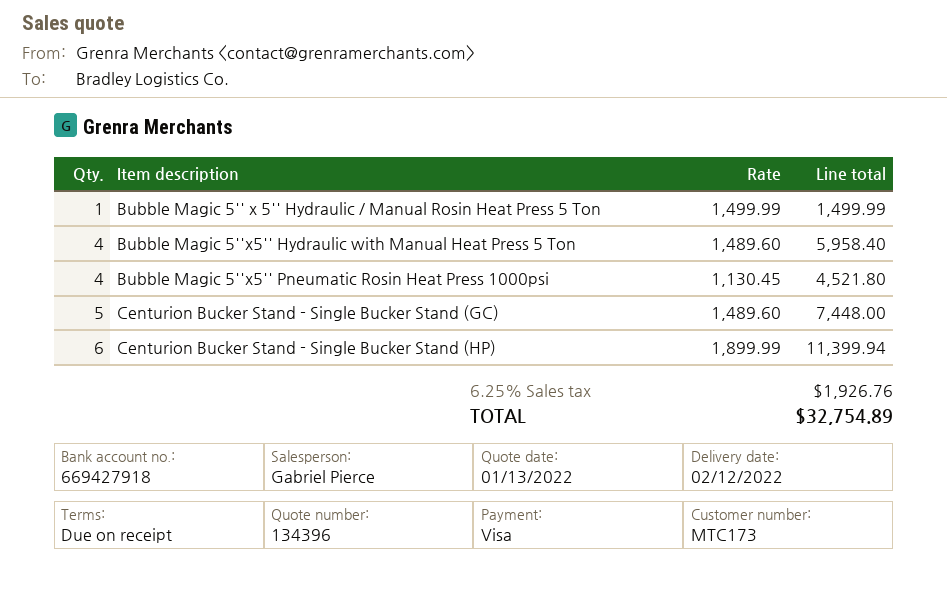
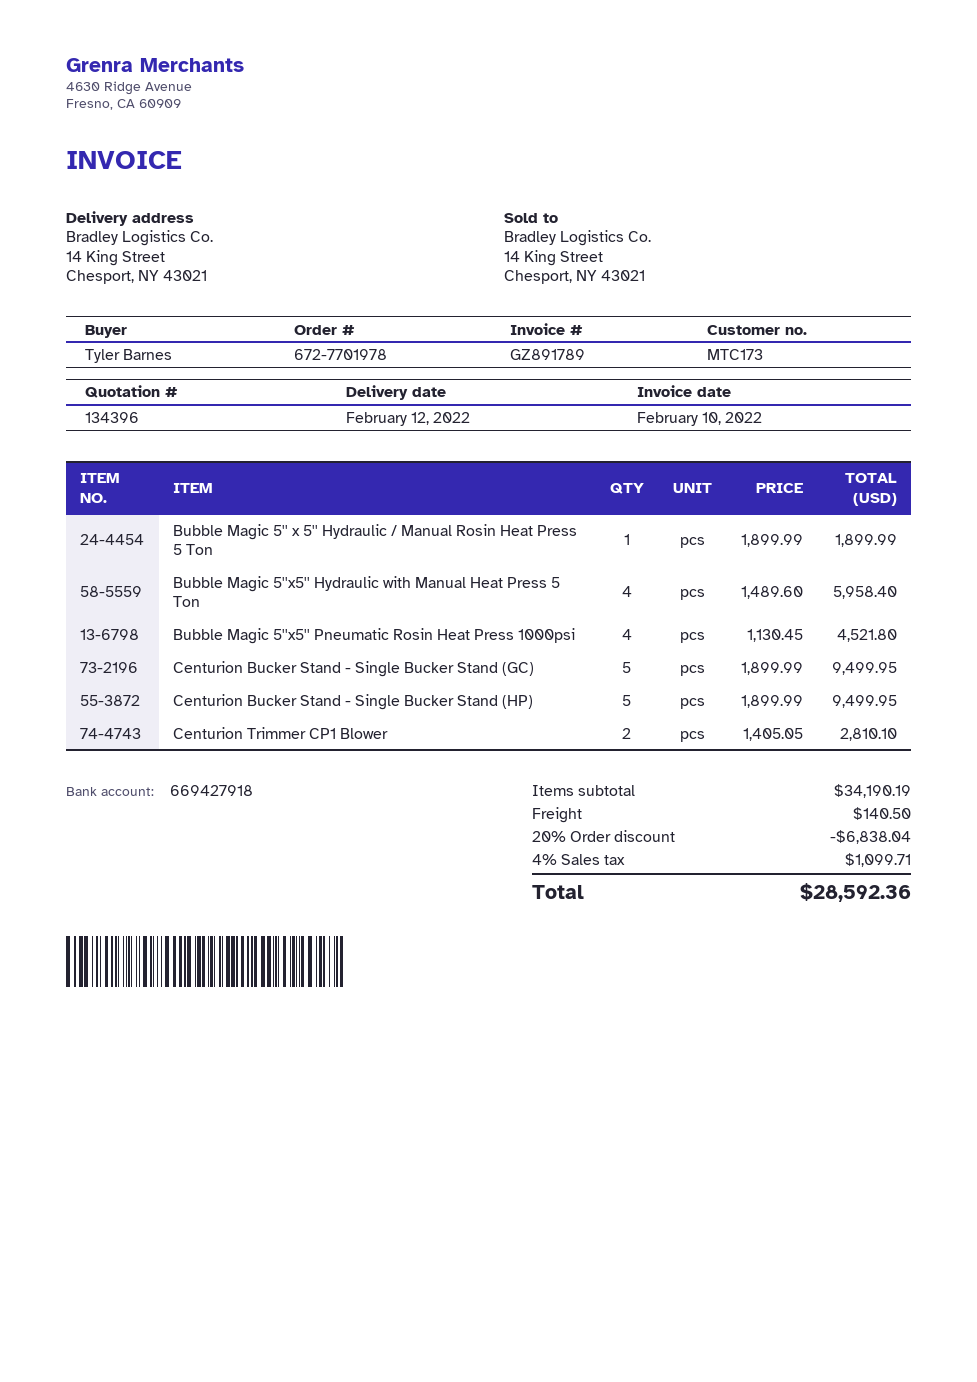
Bubble Magic 5'' x 5'' Hydraulic / Manual Rosin Heat Press 5 Ton: 1 x 1499.99 = 1499.99 -> 1 x 1899.99 = 1899.99
Centurion Bucker Stand - Single Bucker Stand (GC): 5 x 1489.60 = 7448.00 -> 5 x 1899.99 = 9499.95
Centurion Bucker Stand - Single Bucker Stand (HP): 6 x 1899.99 = 11399.94 -> 5 x 1899.99 = 9499.95
Centurion Trimmer CP1 Blower: none -> 2 x 1405.05 = 2810.10
discount: none -> 20% = 6838.04
shipping: none -> 140.50
tax: 6.25% = 1926.76 -> 4% = 1099.71
total: 32754.89 -> 28592.36

